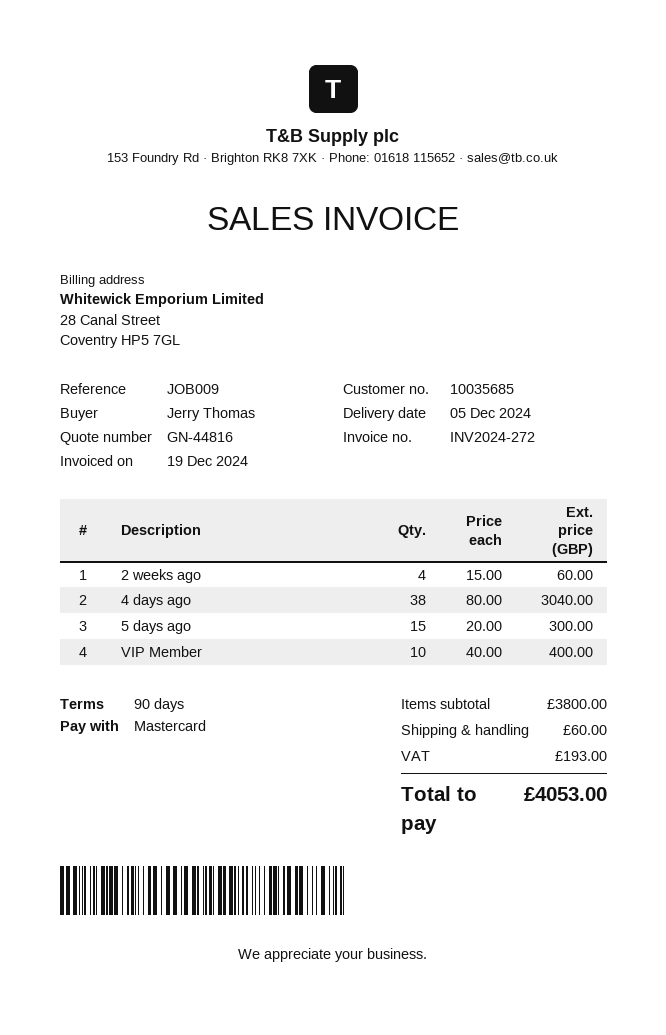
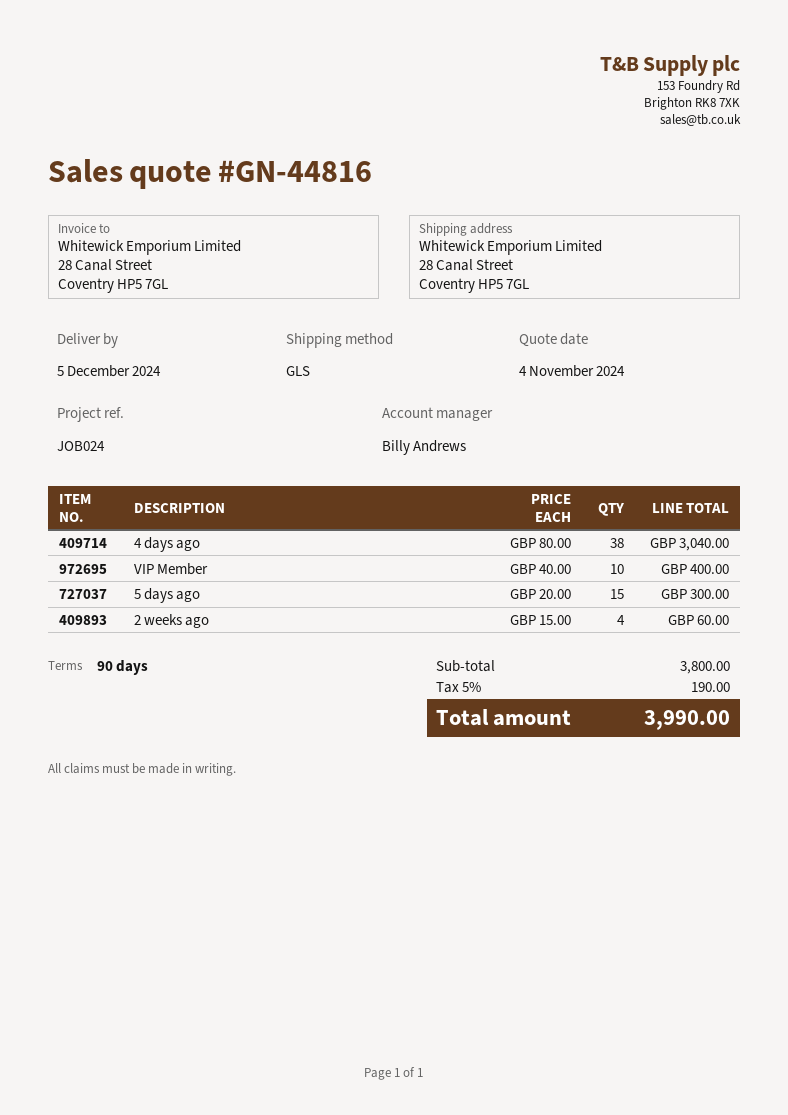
reference: JOB009 -> JOB024
shipping: 60.00 -> none
tax: 193.00 -> 190.00
total: 4053.00 -> 3990.00

